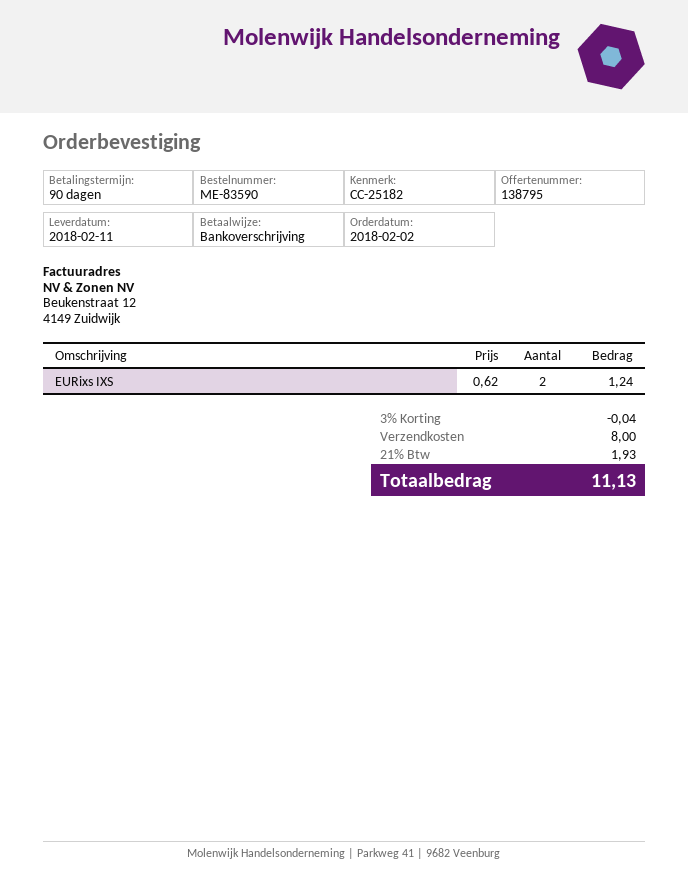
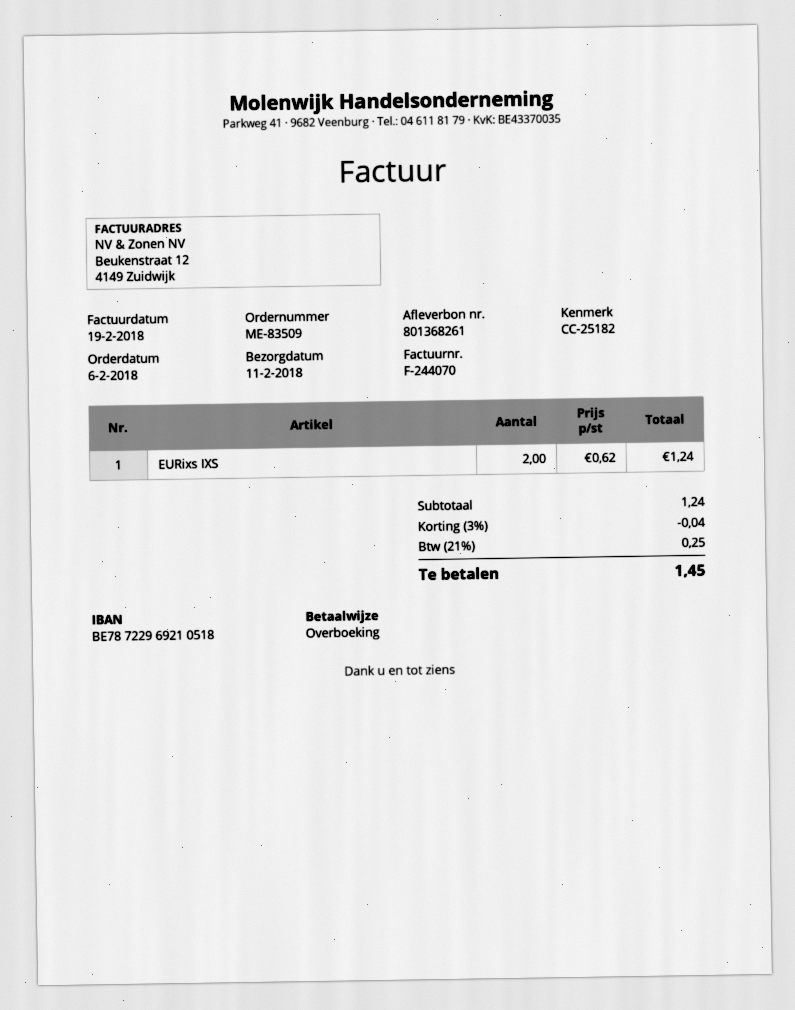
order number: ME-83590 -> ME-83509
order date: 2018-02-02 -> 2018-02-06
shipping: 8.00 -> none
tax: 21% = 1.93 -> 21% = 0.25
total: 11.13 -> 1.45

